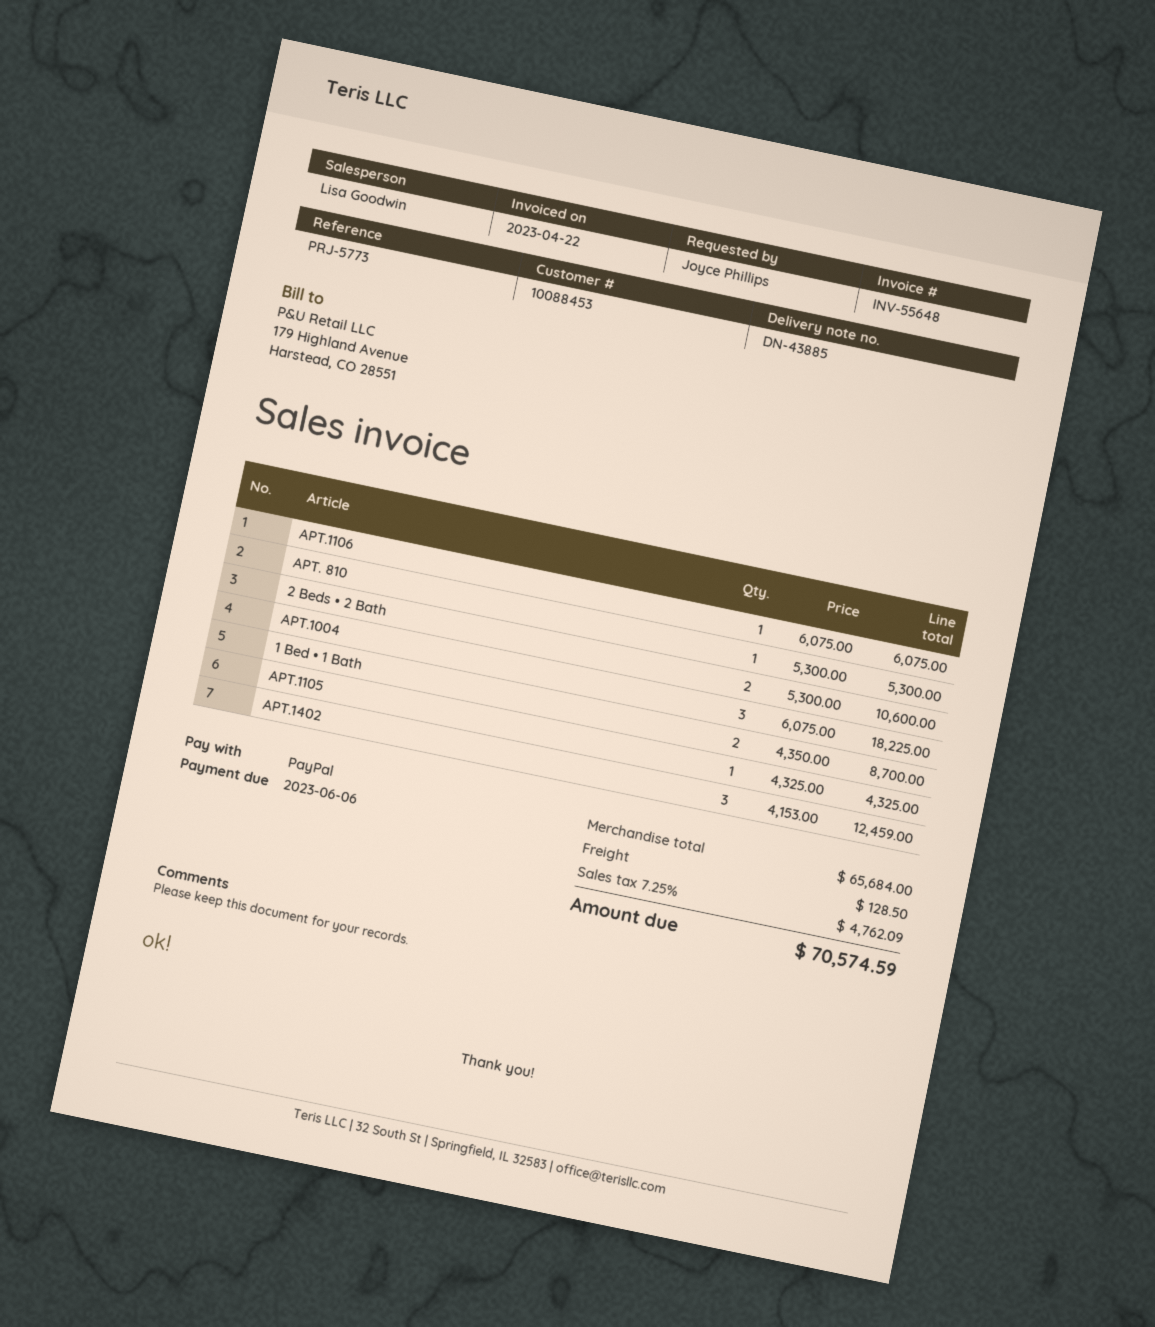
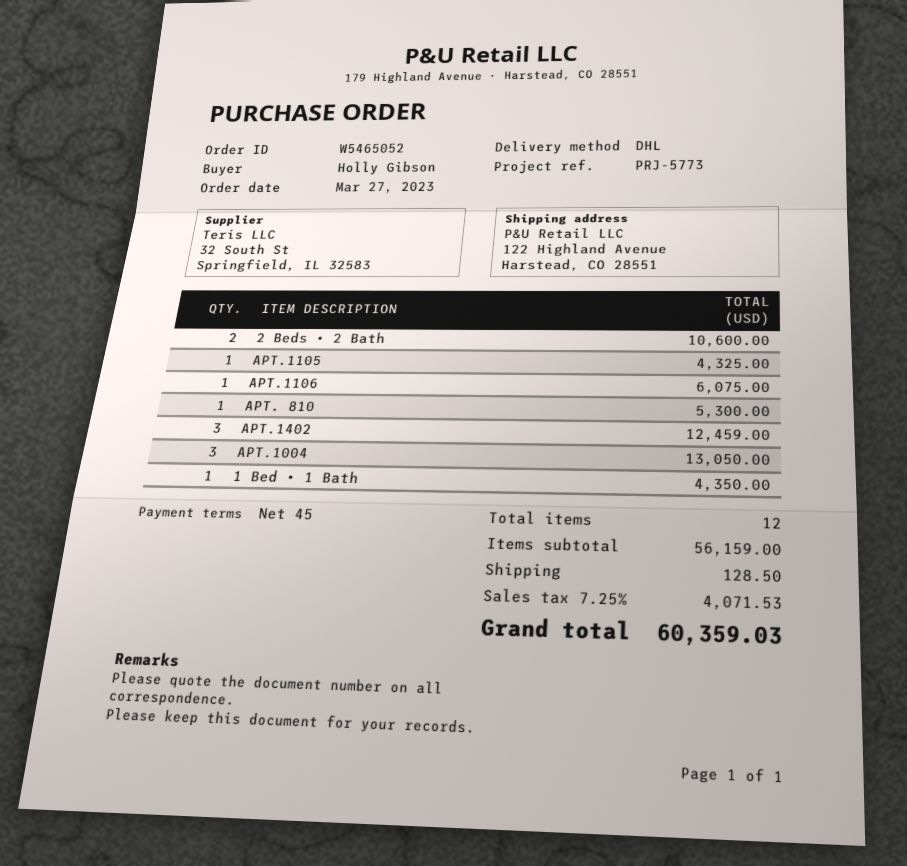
ordered by: Joyce Phillips -> Holly Gibson
APT.1004: 3 for 18225.00 -> 3 for 13050.00
1 Bed • 1 Bath: 2 for 8700.00 -> 1 for 4350.00
subtotal: 65684.00 -> 56159.00
tax: 7.25% = 4762.09 -> 7.25% = 4071.53
total: 70574.59 -> 60359.03

